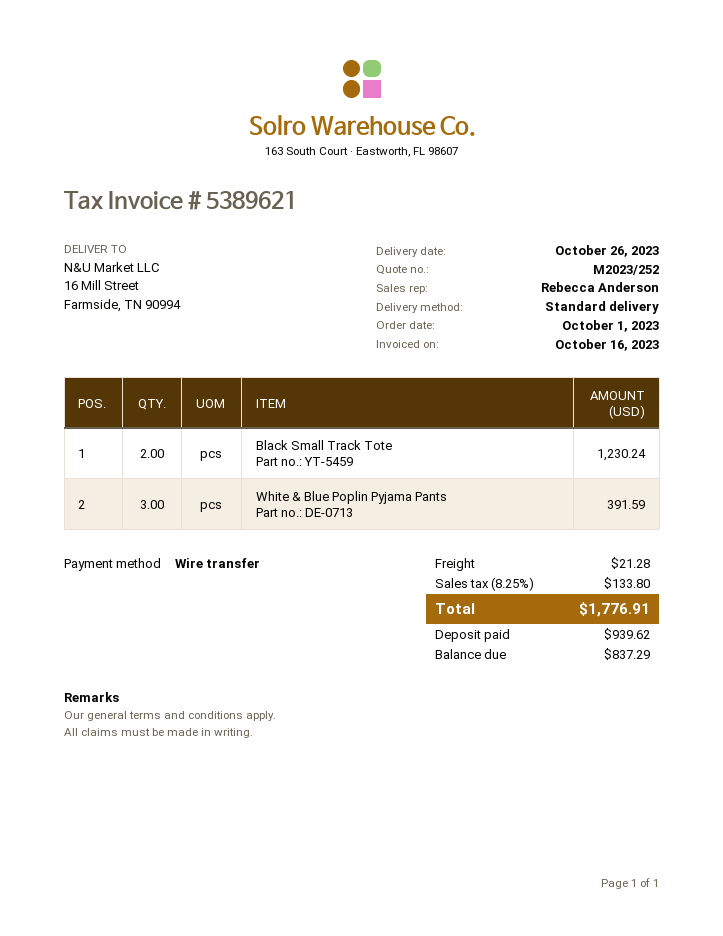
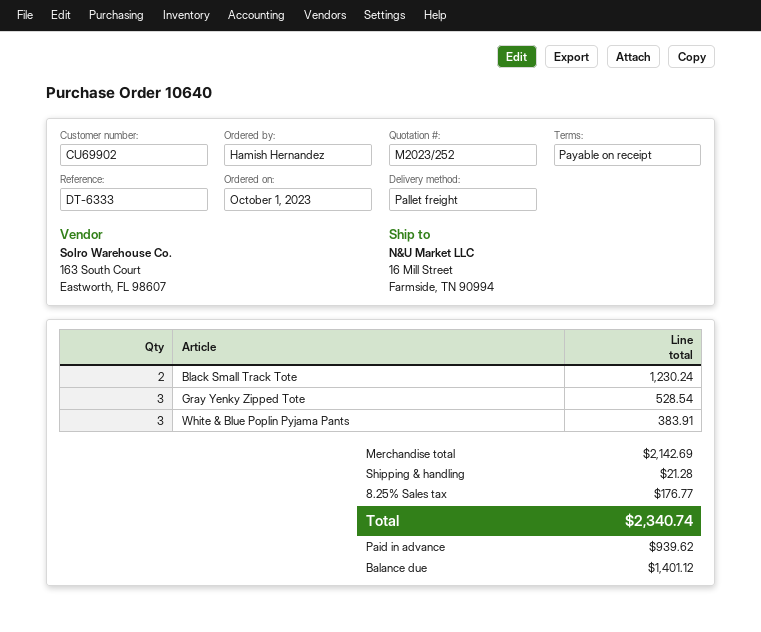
shipping method: standard -> pallet freight
White & Blue Poplin Pyjama Pants: 3 for 391.59 -> 3 for 383.91
Gray Yenky Zipped Tote: none -> 3 for 528.54
tax: 8.25% = 133.80 -> 8.25% = 176.77
total: 1776.91 -> 2340.74
balance: 837.29 -> 1401.12

